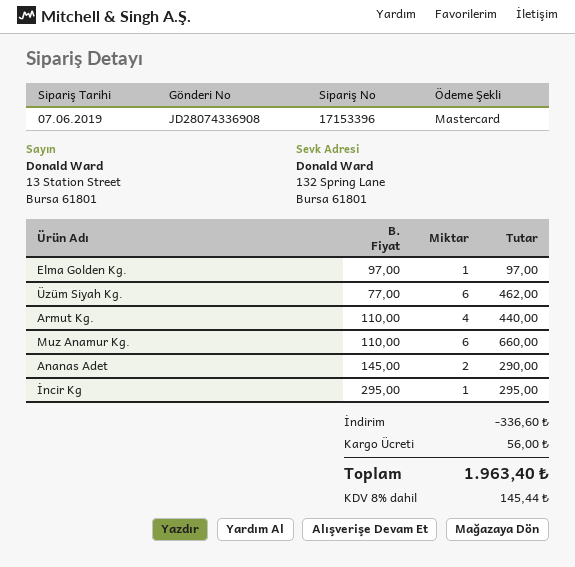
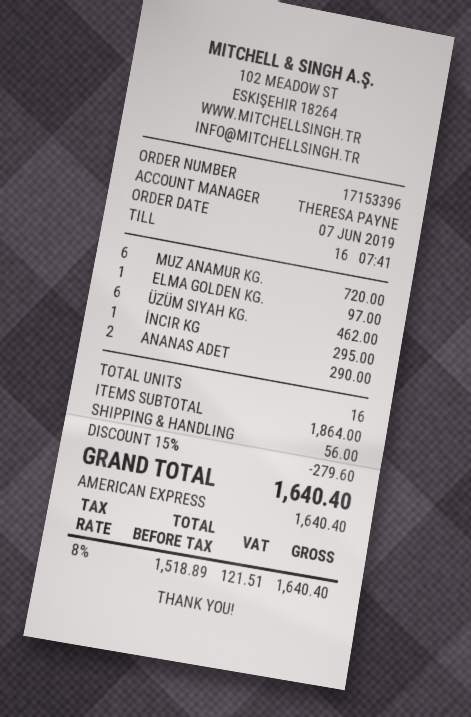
payment method: Mastercard -> American Express
Armut Kg.: 4 for 440.00 -> none
Muz Anamur Kg.: 6 for 660.00 -> 6 for 720.00
discount: 336.60 -> 279.60
tax: 8% = 145.44 -> 8% = 121.51
total: 1963.40 -> 1640.40

